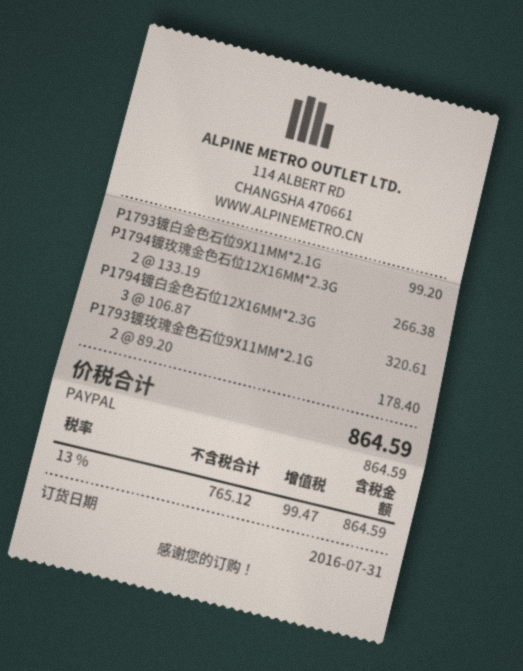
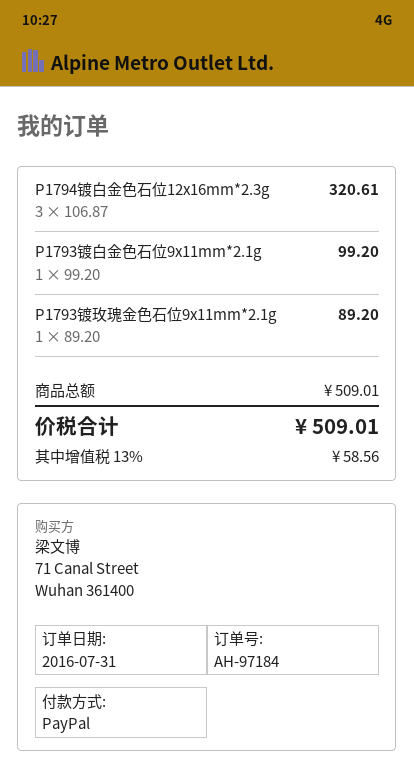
P1794镀玫瑰金色石位12X16MM*2.3G: 2 x 133.19 = 266.38 -> none
P1793镀玫瑰金色石位9X11MM*2.1G: 2 x 89.20 = 178.40 -> 1 x 89.20 = 89.20
tax: 13% = 99.47 -> 13% = 58.56
total: 864.59 -> 509.01

